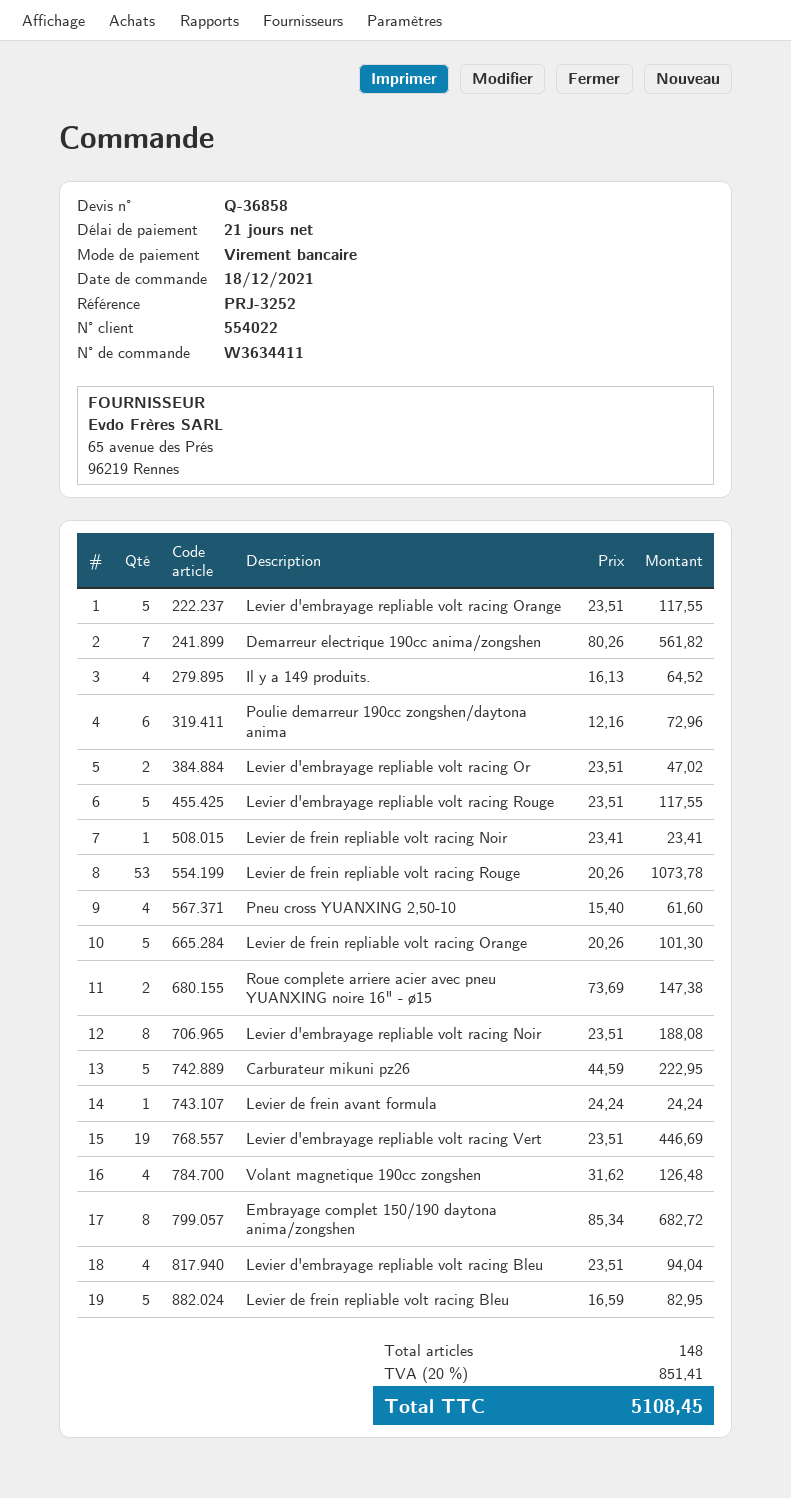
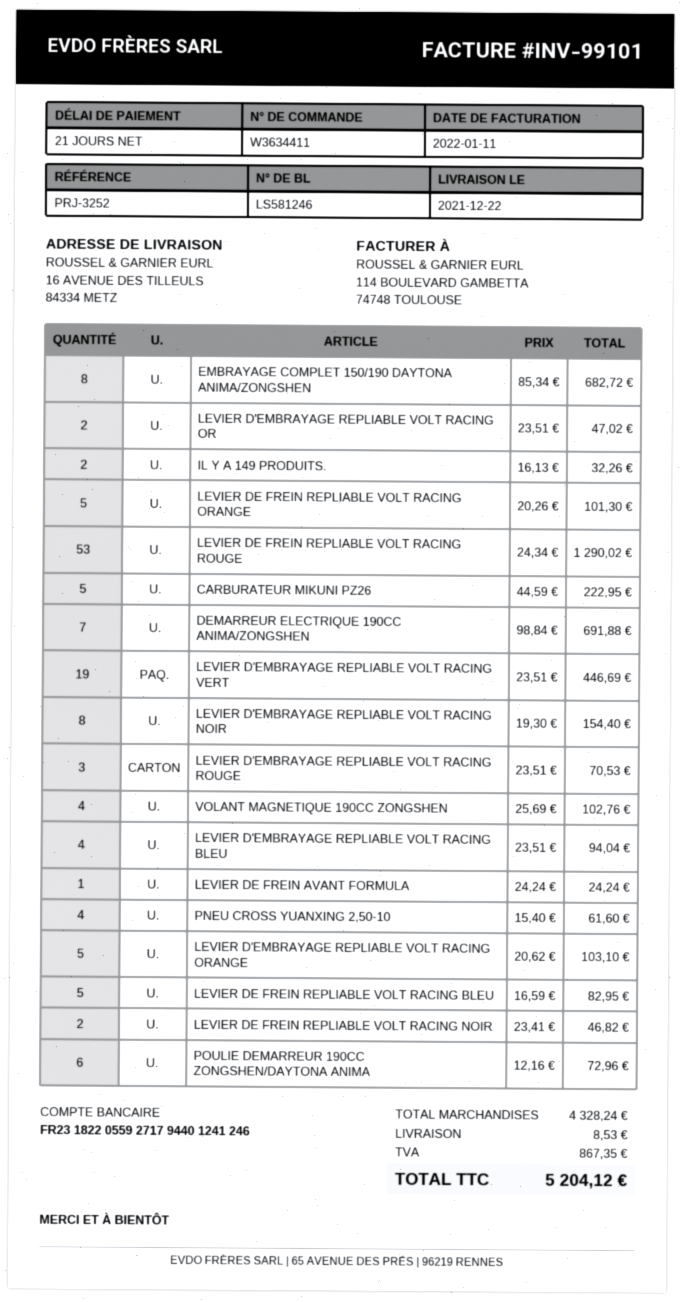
Levier d'embrayage repliable volt racing Orange: 5 x 23.51 = 117.55 -> 5 x 20.62 = 103.10
Demarreur electrique 190cc anima/zongshen: 7 x 80.26 = 561.82 -> 7 x 98.84 = 691.88
Il y a 149 produits.: 4 x 16.13 = 64.52 -> 2 x 16.13 = 32.26
Levier d'embrayage repliable volt racing Rouge: 5 x 23.51 = 117.55 -> 3 x 23.51 = 70.53
Levier de frein repliable volt racing Noir: 1 x 23.41 = 23.41 -> 2 x 23.41 = 46.82
Levier de frein repliable volt racing Rouge: 53 x 20.26 = 1073.78 -> 53 x 24.34 = 1290.02
Roue complete arriere acier avec pneu YUANXING noire 16" - ø15: 2 x 73.69 = 147.38 -> none
Levier d'embrayage repliable volt racing Noir: 8 x 23.51 = 188.08 -> 8 x 19.30 = 154.40
Volant magnetique 190cc zongshen: 4 x 31.62 = 126.48 -> 4 x 25.69 = 102.76
shipping: none -> 8.53
tax: 851.41 -> 867.35
total: 5108.45 -> 5204.12

